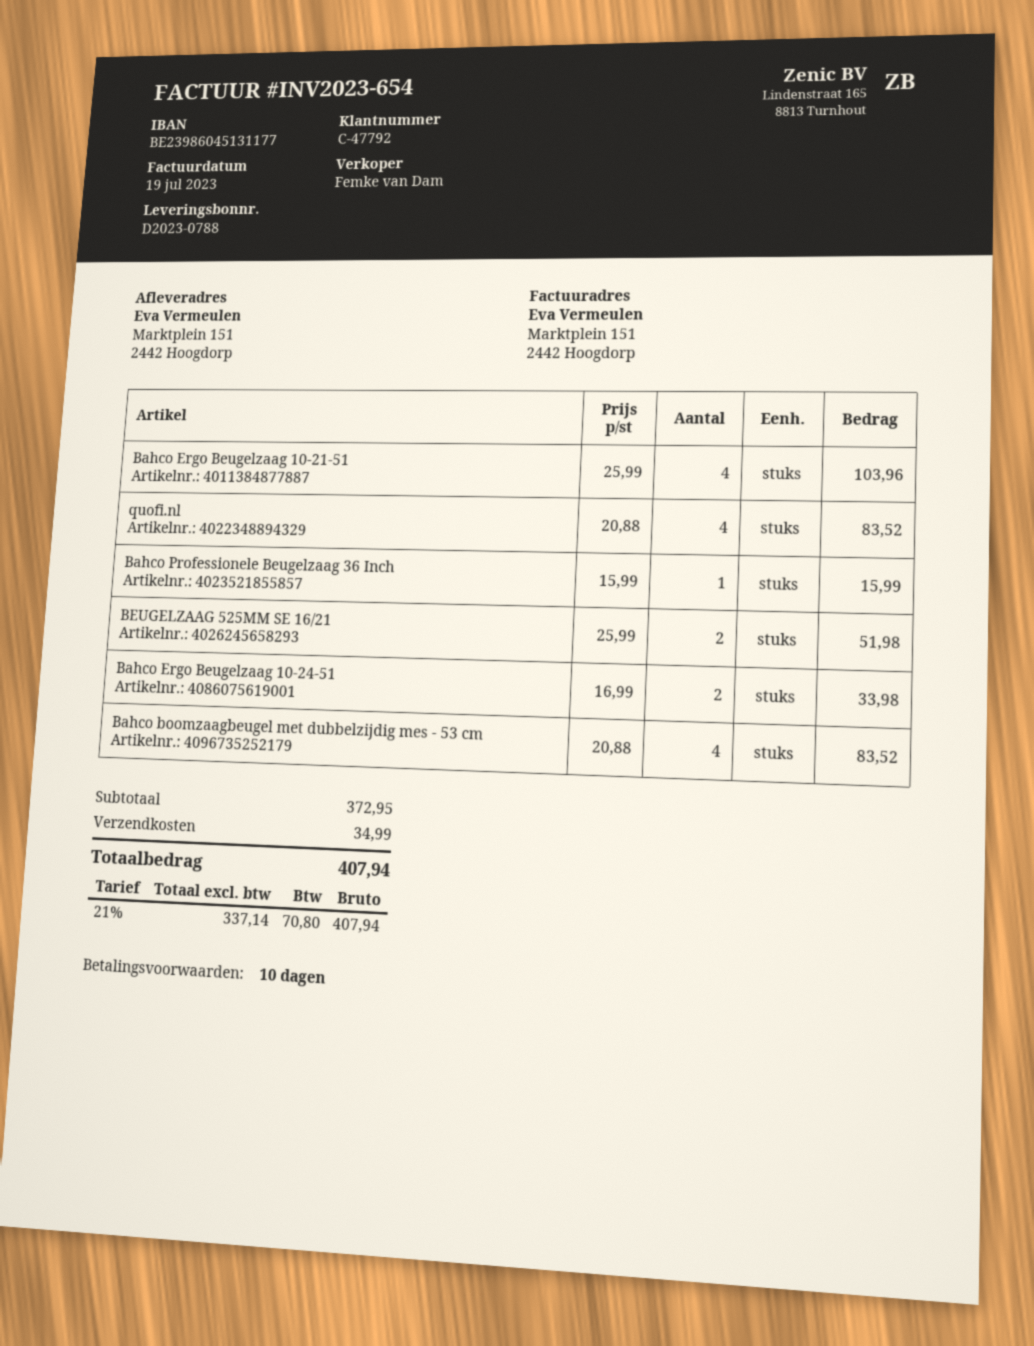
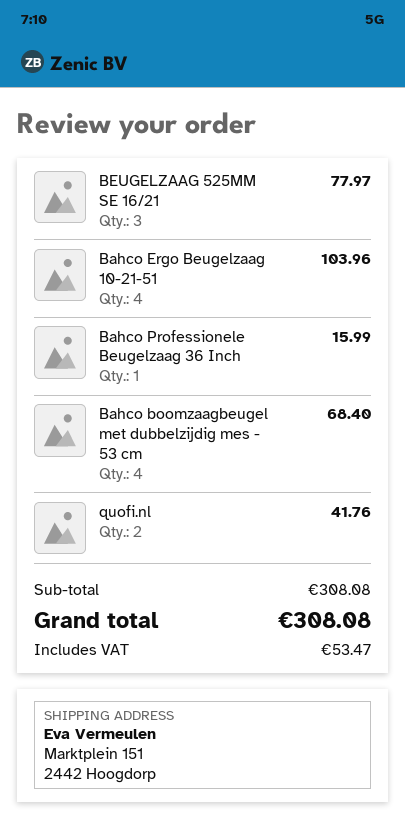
quofi.nl: 4 for 83.52 -> 2 for 41.76
BEUGELZAAG 525MM SE 16/21: 2 for 51.98 -> 3 for 77.97
Bahco Ergo Beugelzaag 10-24-51: 2 for 33.98 -> none
Bahco boomzaagbeugel met dubbelzijdig mes - 53 cm: 4 for 83.52 -> 4 for 68.40
subtotal: 372.95 -> 308.08
shipping: 34.99 -> none
tax: 70.80 -> 53.47
total: 407.94 -> 308.08

